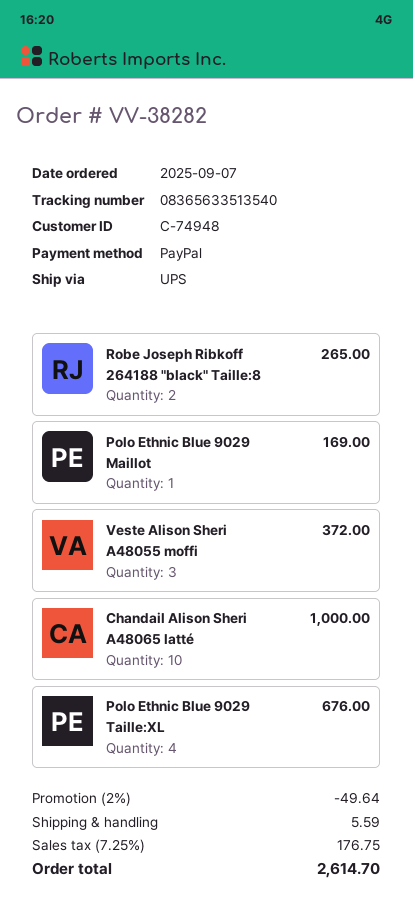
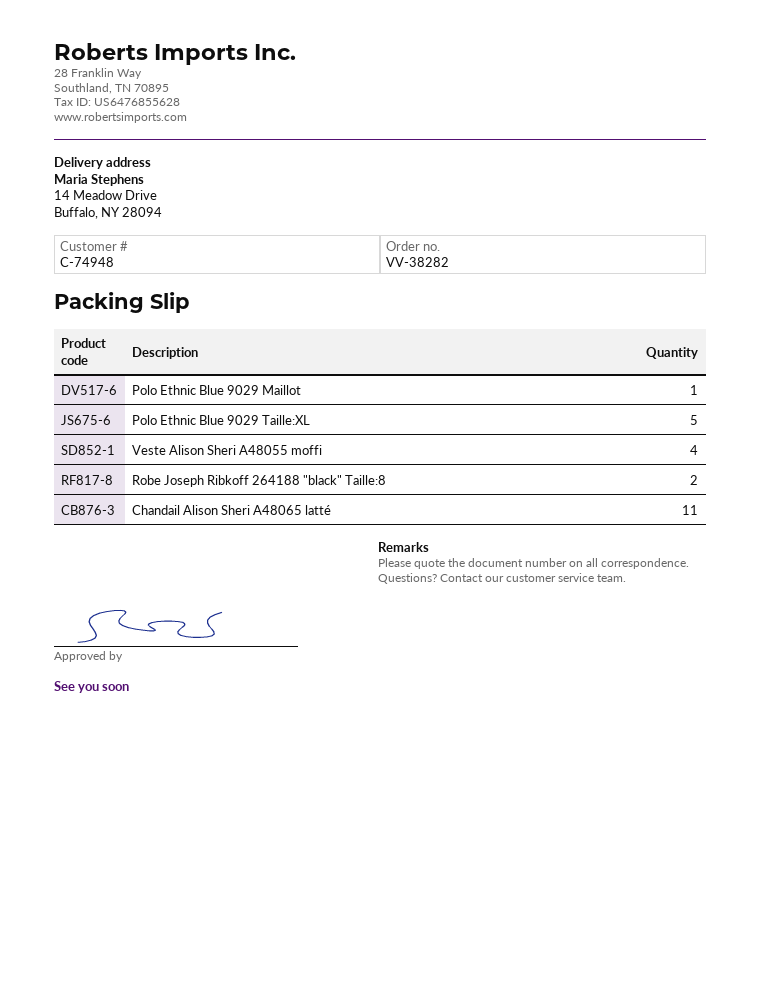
Veste Alison Sheri A48055 moffi: 3 -> 4
Chandail Alison Sheri A48065 latté: 10 -> 11
Polo Ethnic Blue 9029 Taille:XL: 4 -> 5

